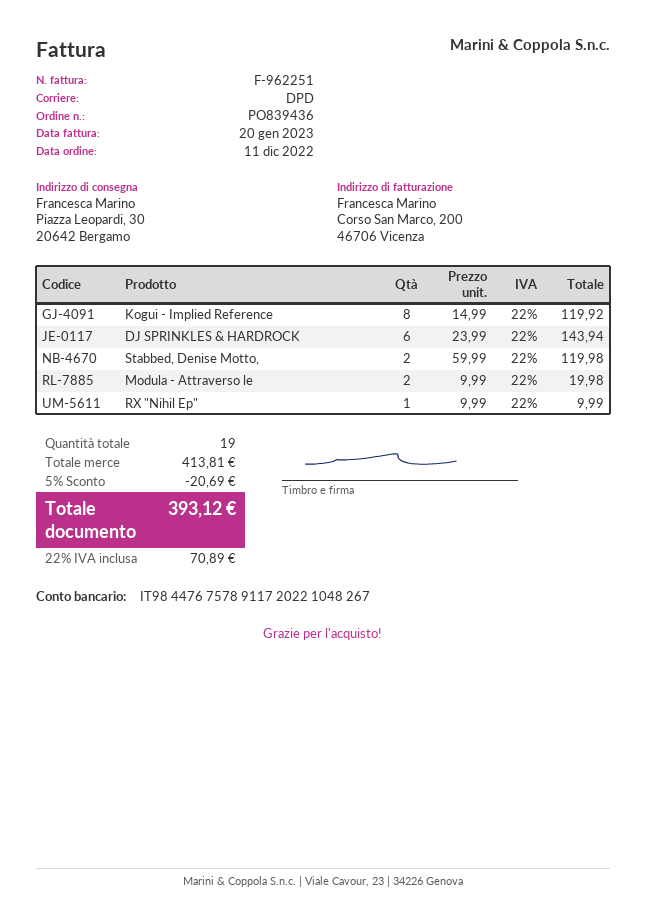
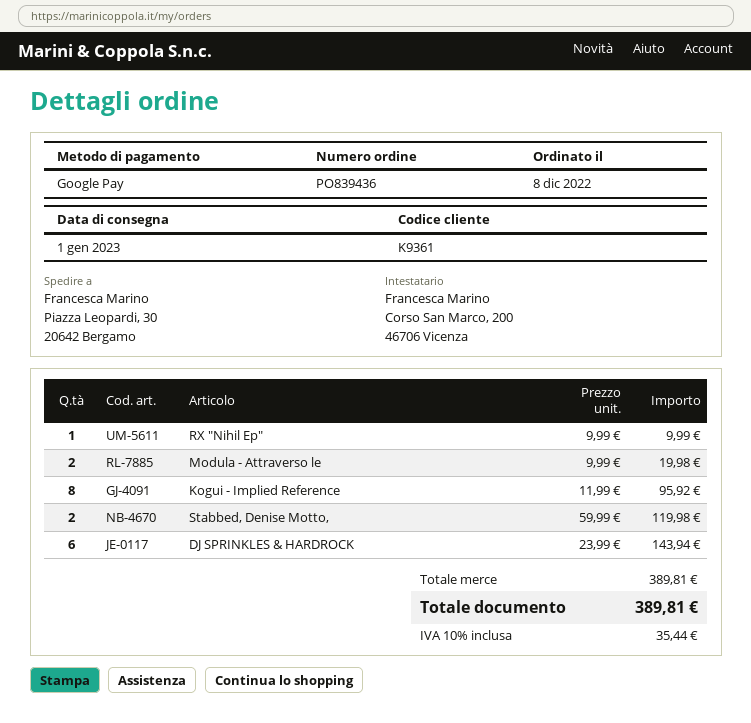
order date: 2022-12-11 -> 2022-12-08
Kogui - Implied Reference: 8 x 14.99 = 119.92 -> 8 x 11.99 = 95.92
subtotal: 413.81 -> 389.81
discount: 5% = 20.69 -> none
tax: 22% = 70.89 -> 10% = 35.44
total: 393.12 -> 389.81

